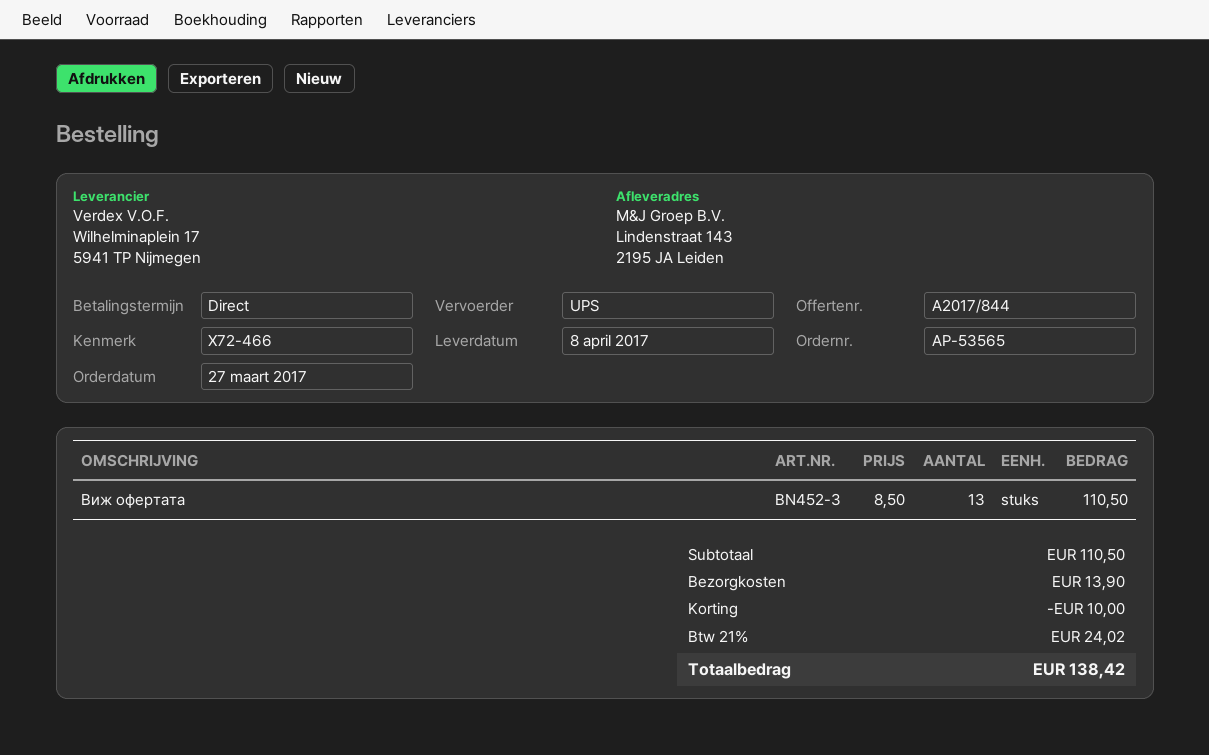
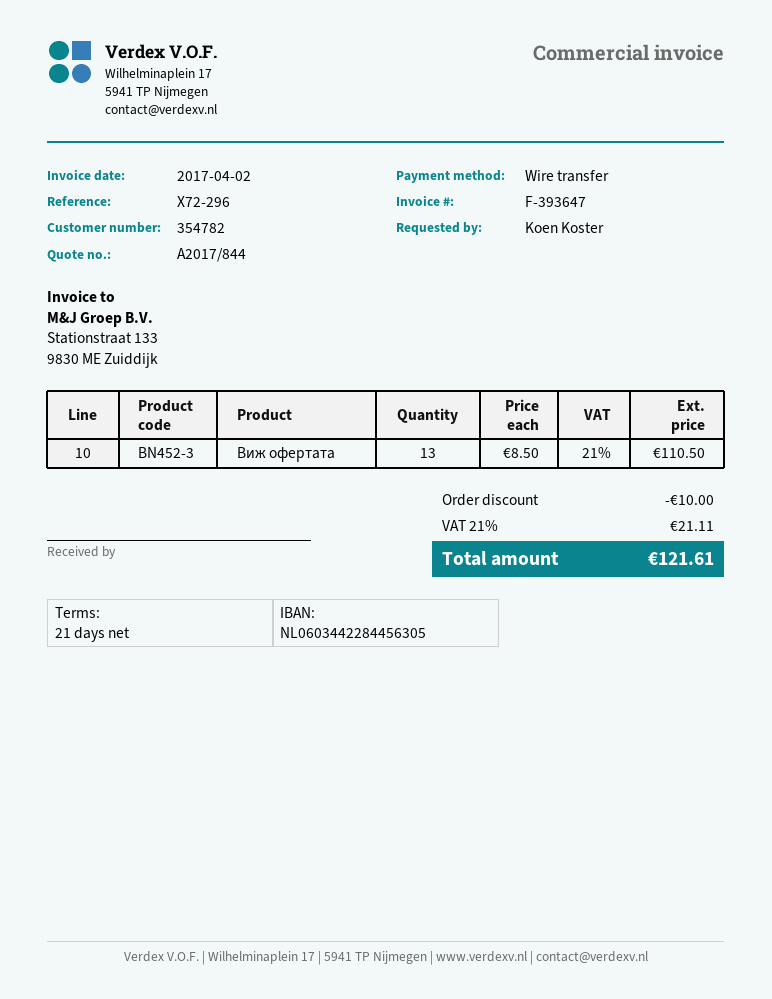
payment terms: on receipt -> 21 days
reference: X72-466 -> X72-296
shipping: 13.90 -> none
tax: 21% = 24.02 -> 21% = 21.11
total: 138.42 -> 121.61

